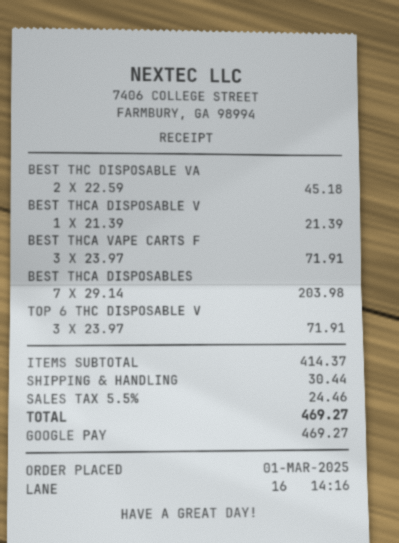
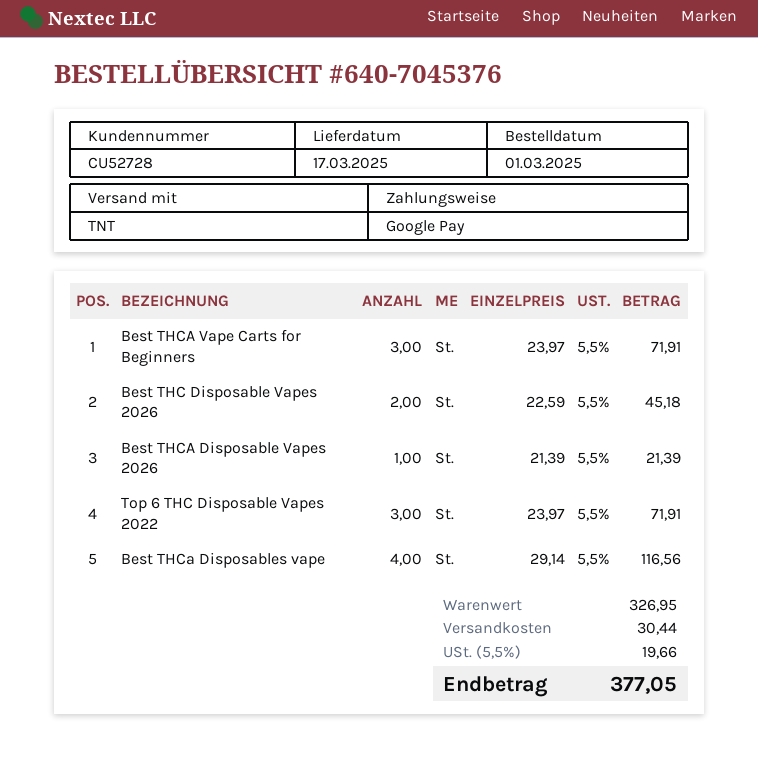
BEST THCA DISPOSABLES: 7 x 29.14 = 203.98 -> 4 x 29.14 = 116.56
subtotal: 414.37 -> 326.95
tax: 5.5% = 24.46 -> 5.5% = 19.66
total: 469.27 -> 377.05

